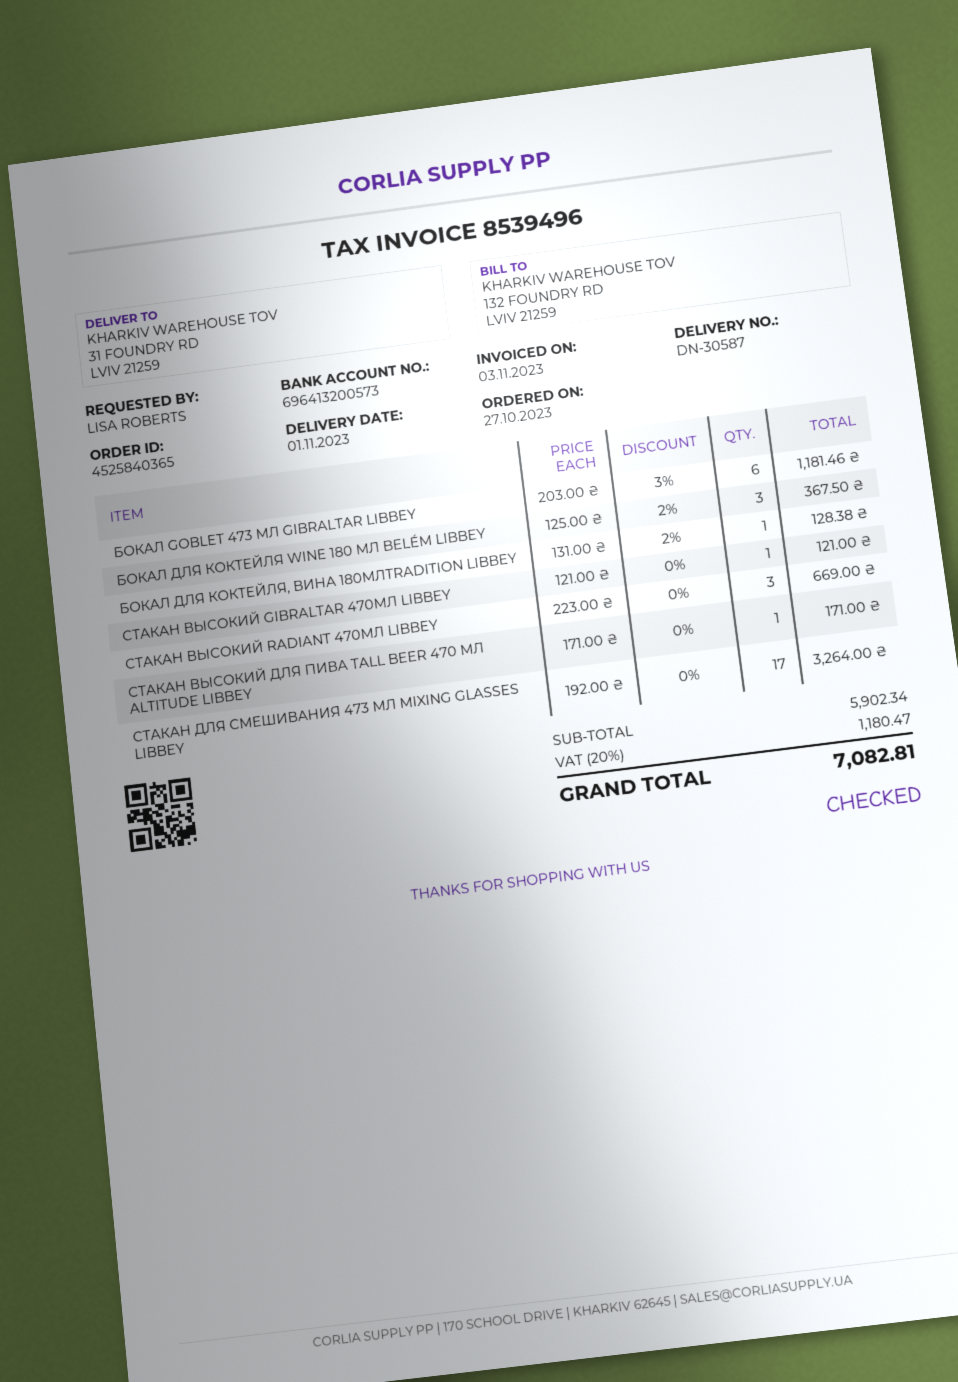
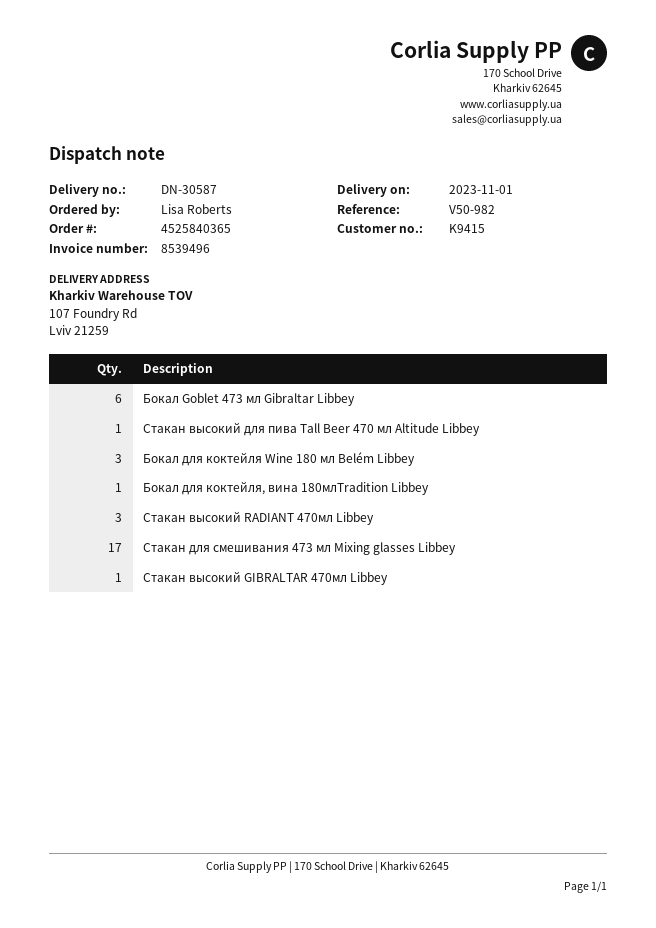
ship to: 31 FOUNDRY RD, LVIV 21259 -> 107 Foundry Rd, Lviv 21259

